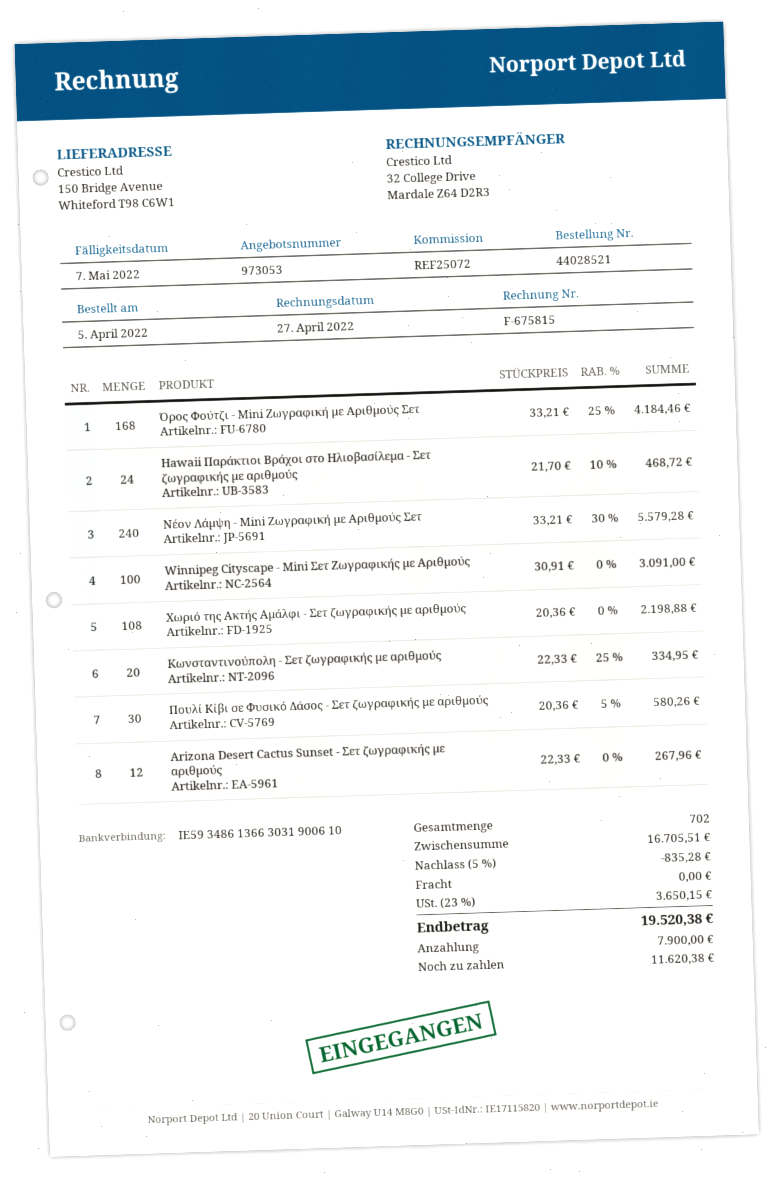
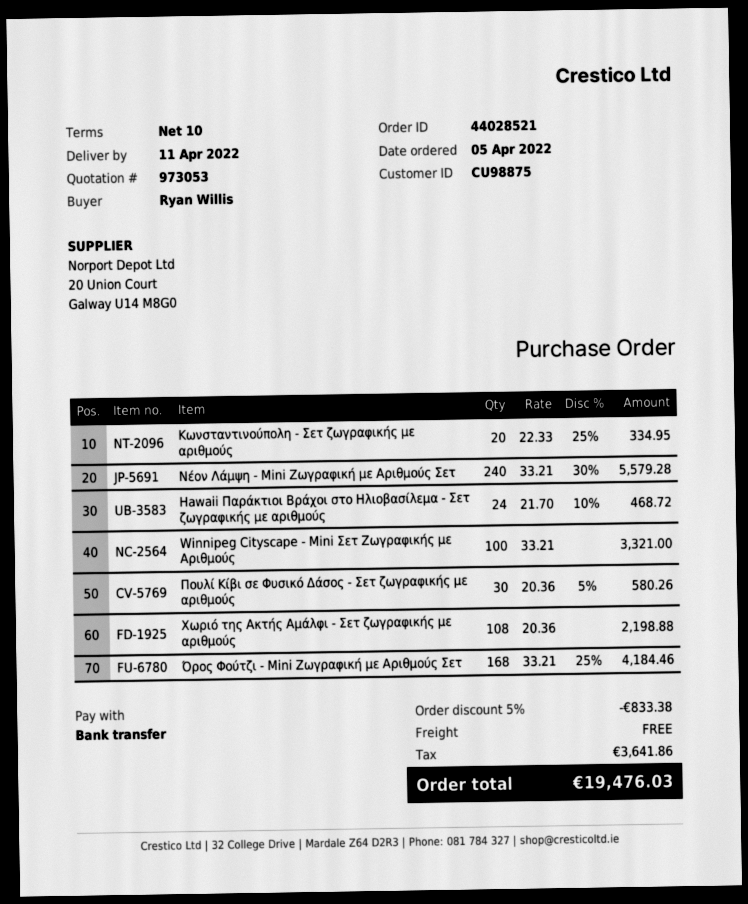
Winnipeg Cityscape - Mini Σετ Ζωγραφικής με Αριθμούς: 100 x 30.91 = 3091.00 -> 100 x 33.21 = 3321.00
Arizona Desert Cactus Sunset - Σετ ζωγραφικής με αριθμούς: 12 x 22.33 = 267.96 -> none
discount: 5% = 835.28 -> 5% = 833.38
tax: 3650.15 -> 3641.86
total: 19520.38 -> 19476.03

